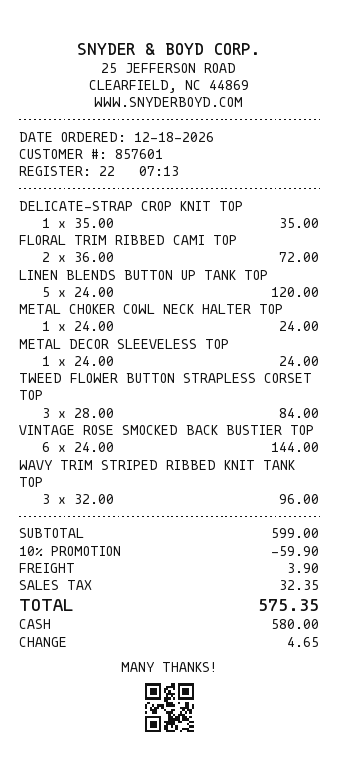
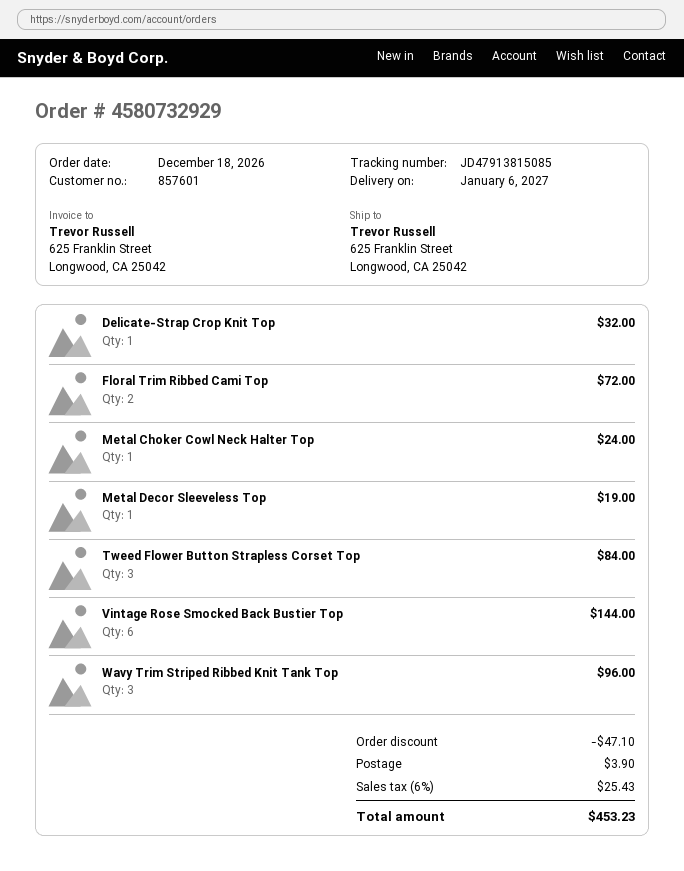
DELICATE-STRAP CROP KNIT TOP: 1 for 35.00 -> 1 for 32.00
LINEN BLENDS BUTTON UP TANK TOP: 5 for 120.00 -> none
METAL DECOR SLEEVELESS TOP: 1 for 24.00 -> 1 for 19.00
discount: 59.90 -> 47.10
tax: 32.35 -> 25.43
total: 575.35 -> 453.23

